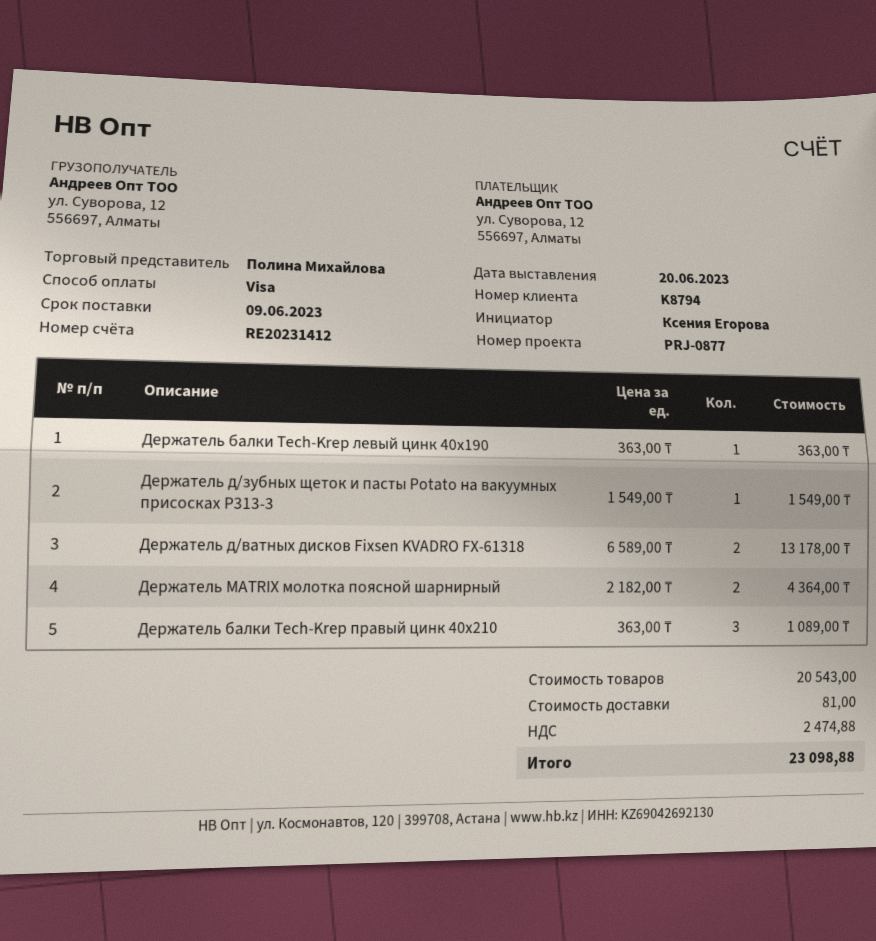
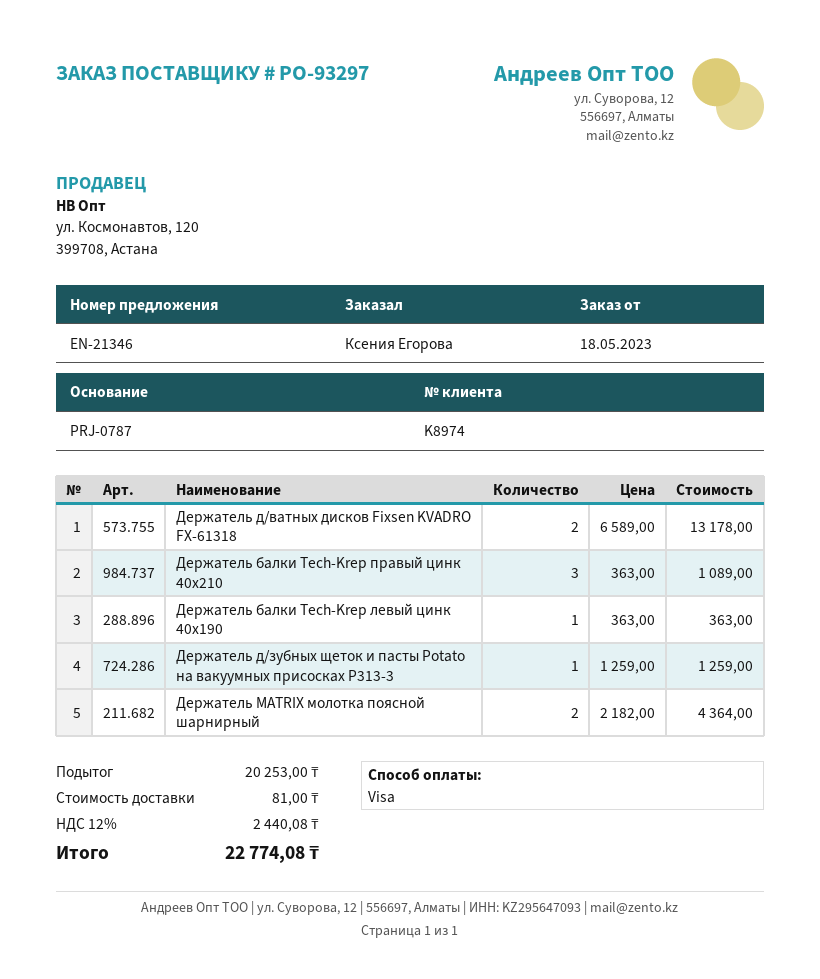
customer number: K8794 -> K8974
reference: PRJ-0877 -> PRJ-0787
Держатель д/зубных щеток и пасты Potato на вакуумных присосках Р313-3: 1 x 1549.00 = 1549.00 -> 1 x 1259.00 = 1259.00
subtotal: 20543.00 -> 20253.00
tax: 2474.88 -> 2440.08
total: 23098.88 -> 22774.08

